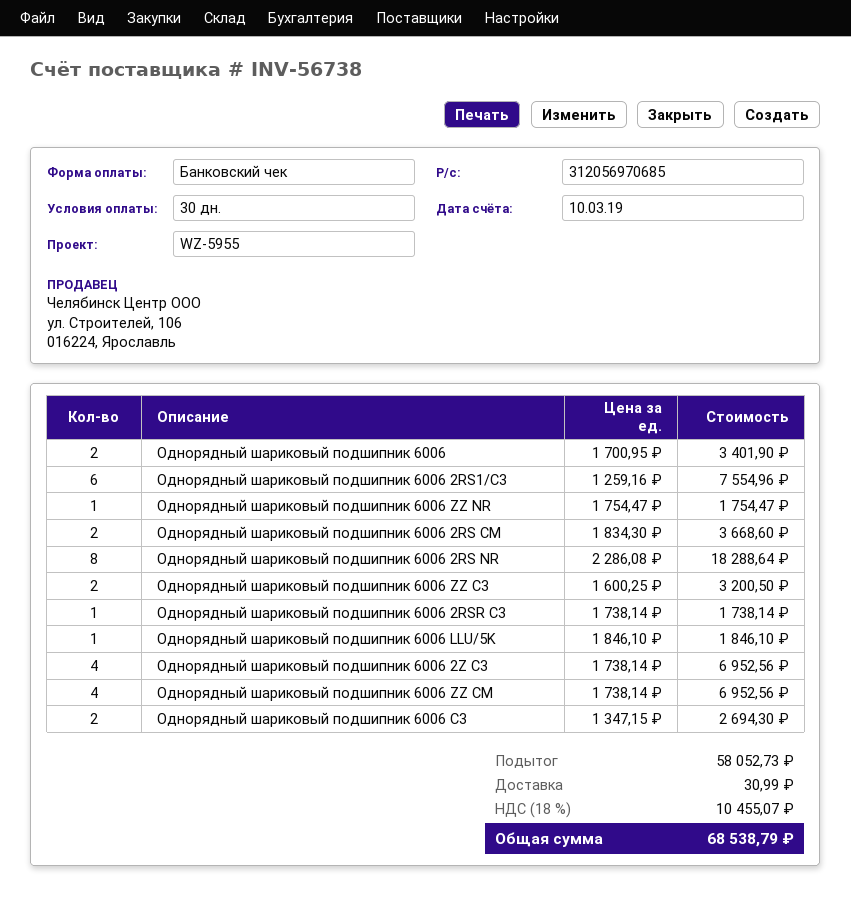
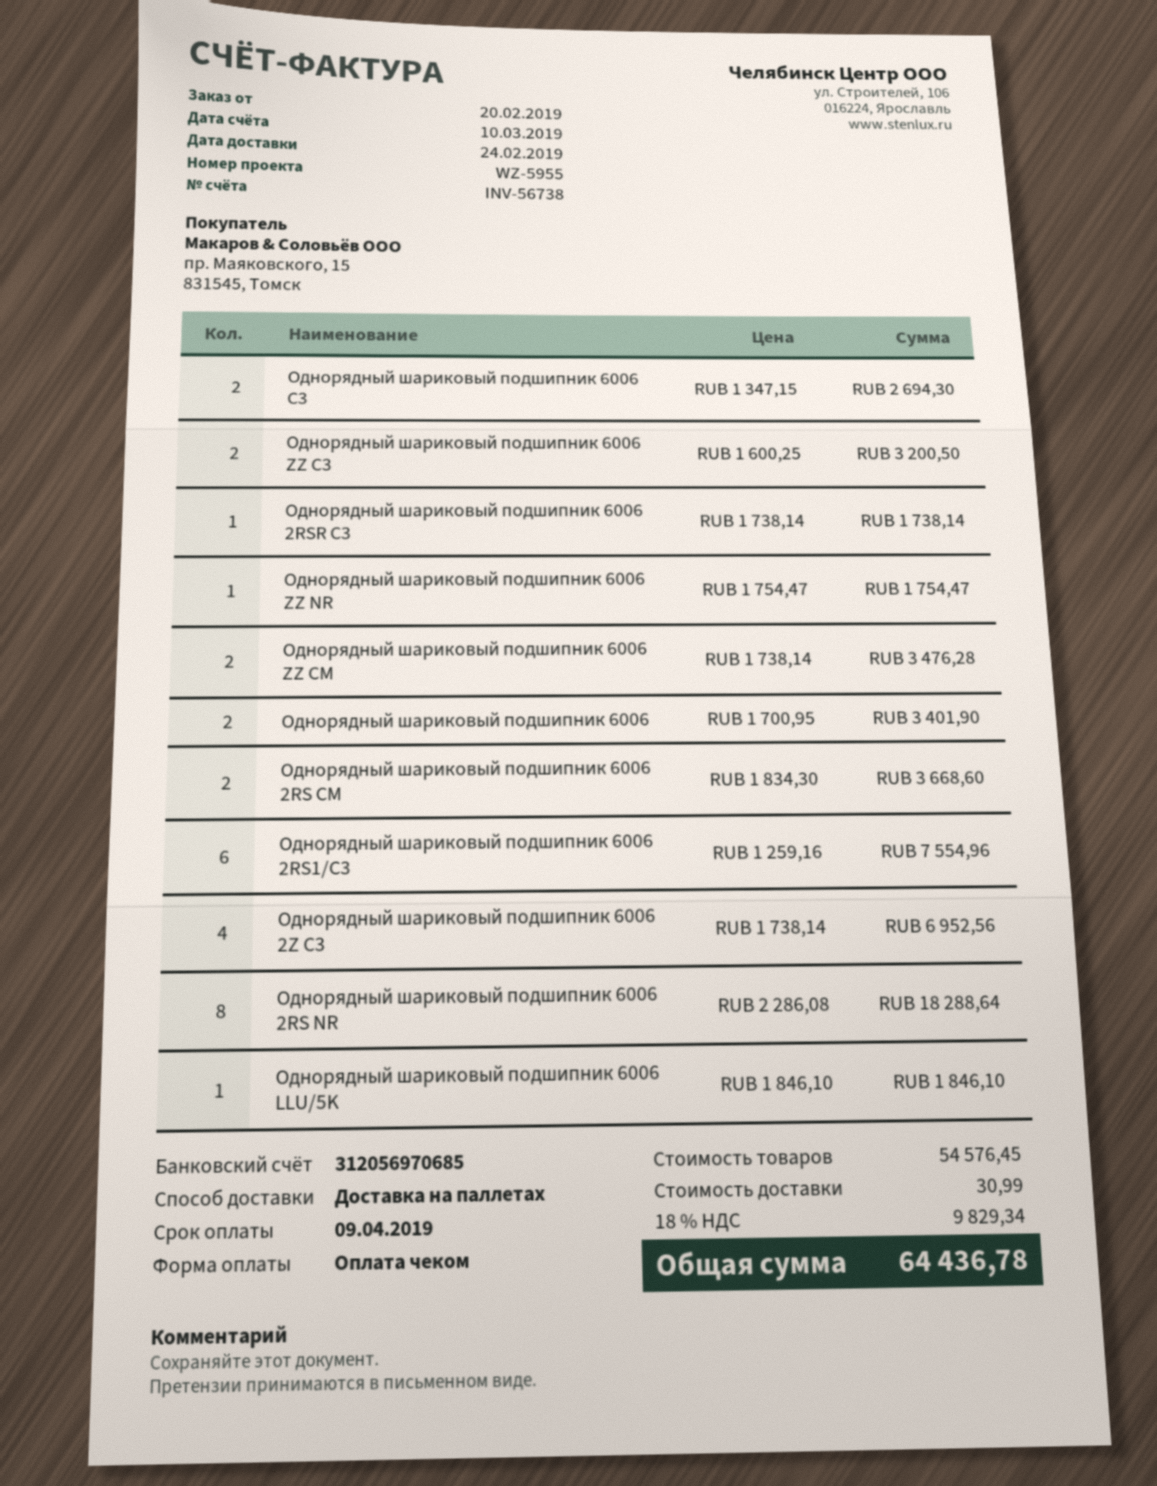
Однорядный шариковый подшипник 6006 ZZ CM: 4 x 1738.14 = 6952.56 -> 2 x 1738.14 = 3476.28
subtotal: 58052.73 -> 54576.45
tax: 18% = 10455.07 -> 18% = 9829.34
total: 68538.79 -> 64436.78

